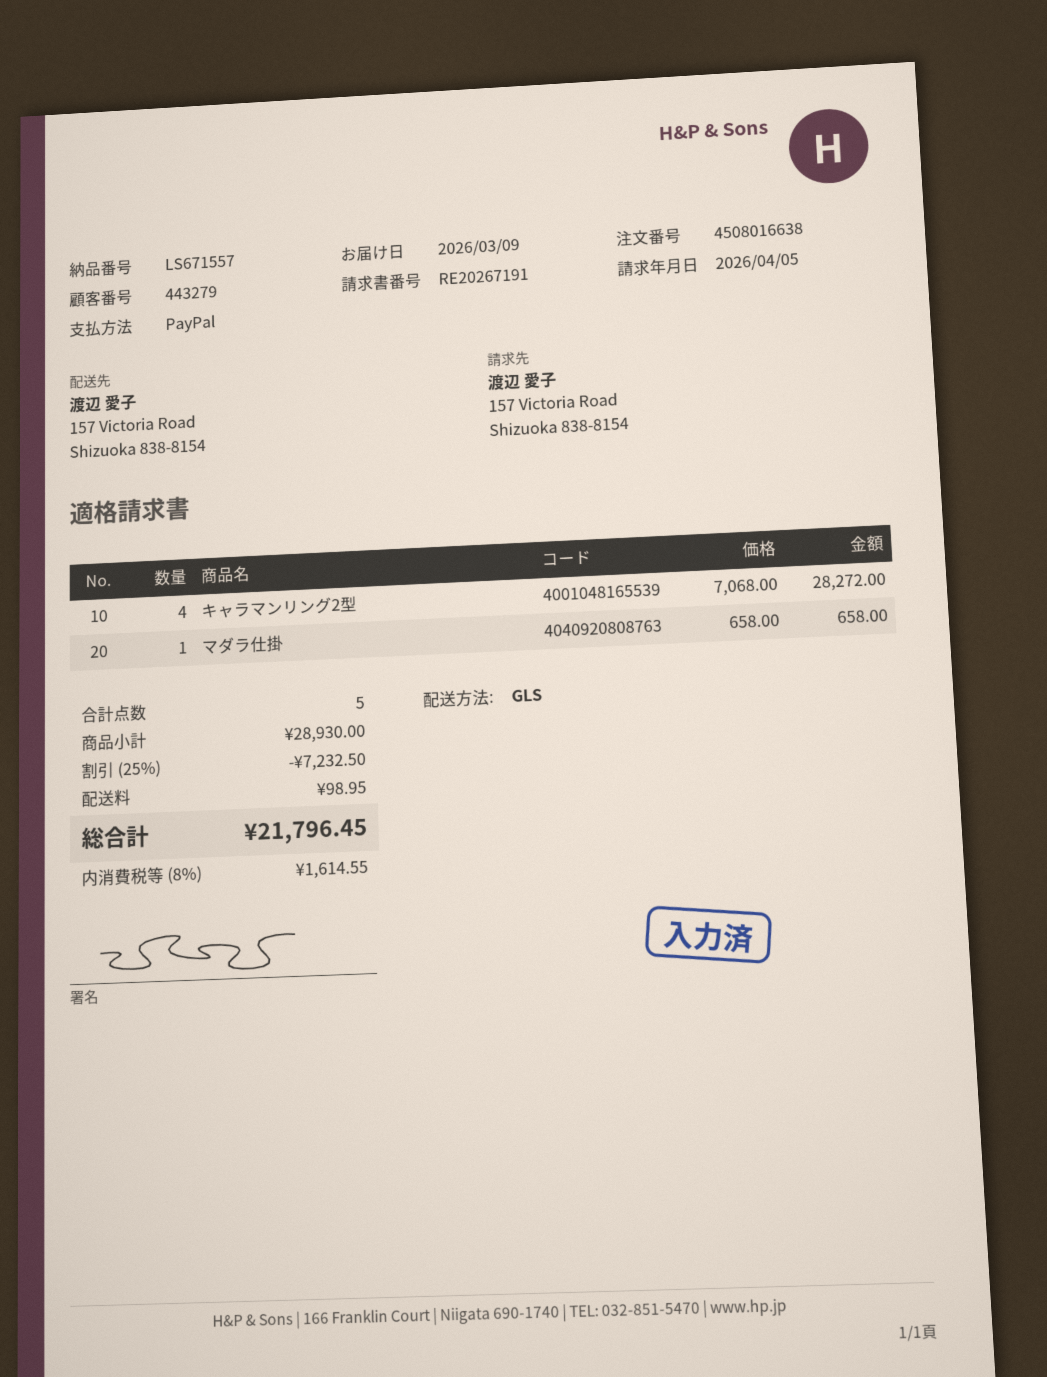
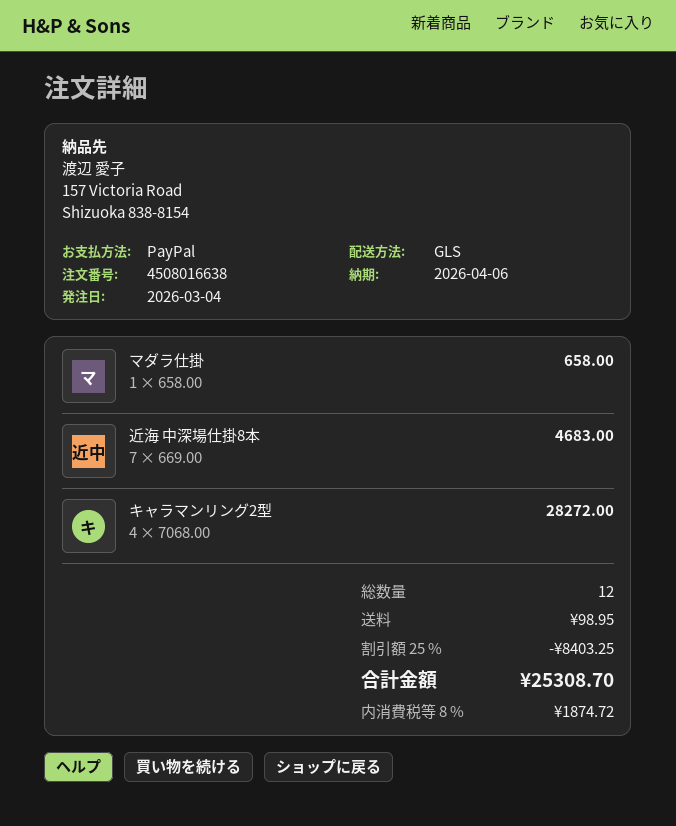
delivery date: 2026-03-09 -> 2026-04-06
近海 中深場仕掛8本: none -> 7 x 669.00 = 4683.00
total quantity: 5 -> 12
discount: 25% = 7232.50 -> 25% = 8403.25
tax: 8% = 1614.55 -> 8% = 1874.72
total: 21796.45 -> 25308.70

